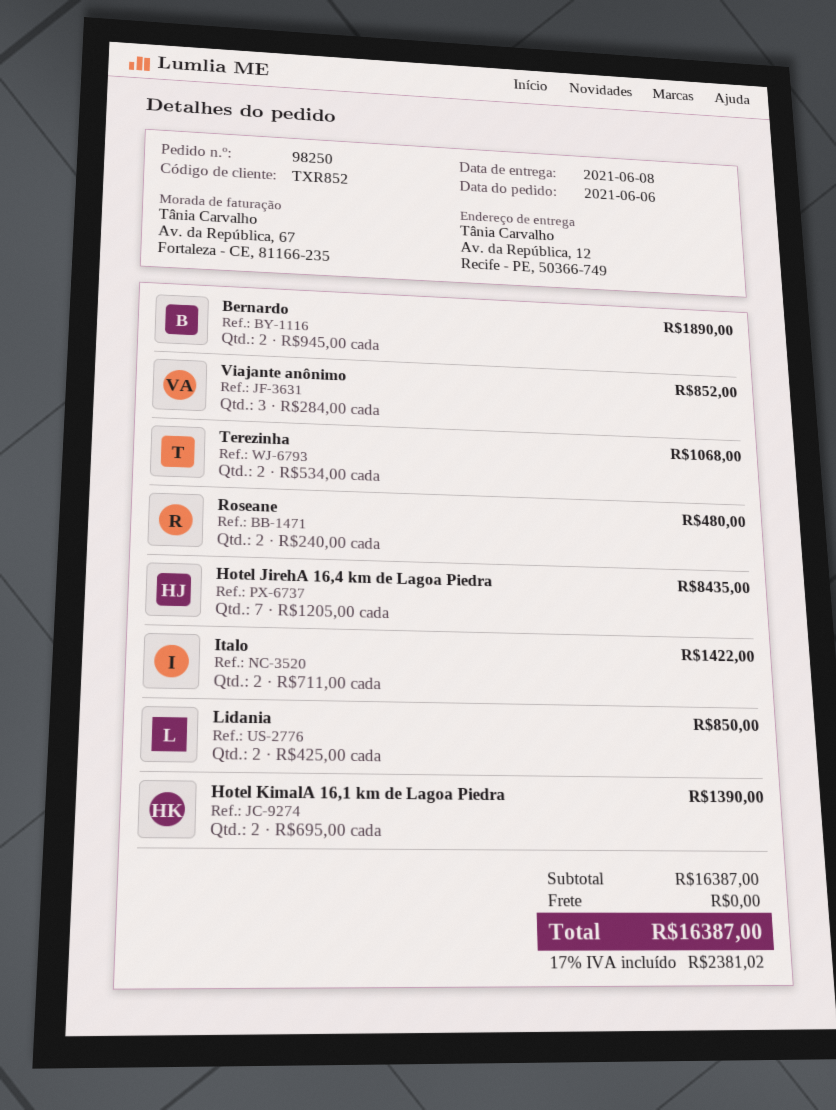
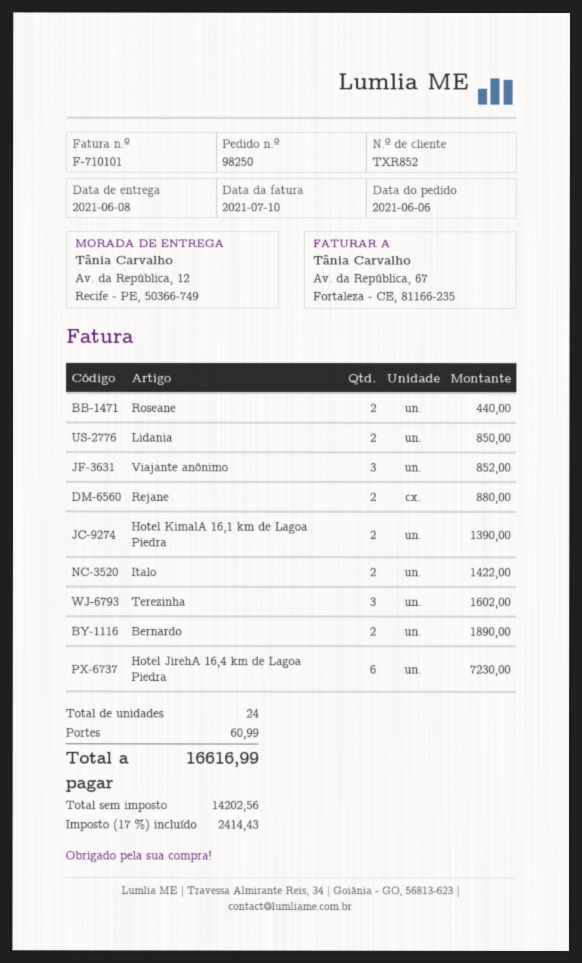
Terezinha: 2 for 1068.00 -> 3 for 1602.00
Roseane: 2 for 480.00 -> 2 for 440.00
Hotel JirehA 16,4 km de Lagoa Piedra: 7 for 8435.00 -> 6 for 7230.00
Rejane: none -> 2 for 880.00
shipping: 0.00 -> 60.99
tax: 17% = 2381.02 -> 17% = 2414.43
total: 16387.00 -> 16616.99

